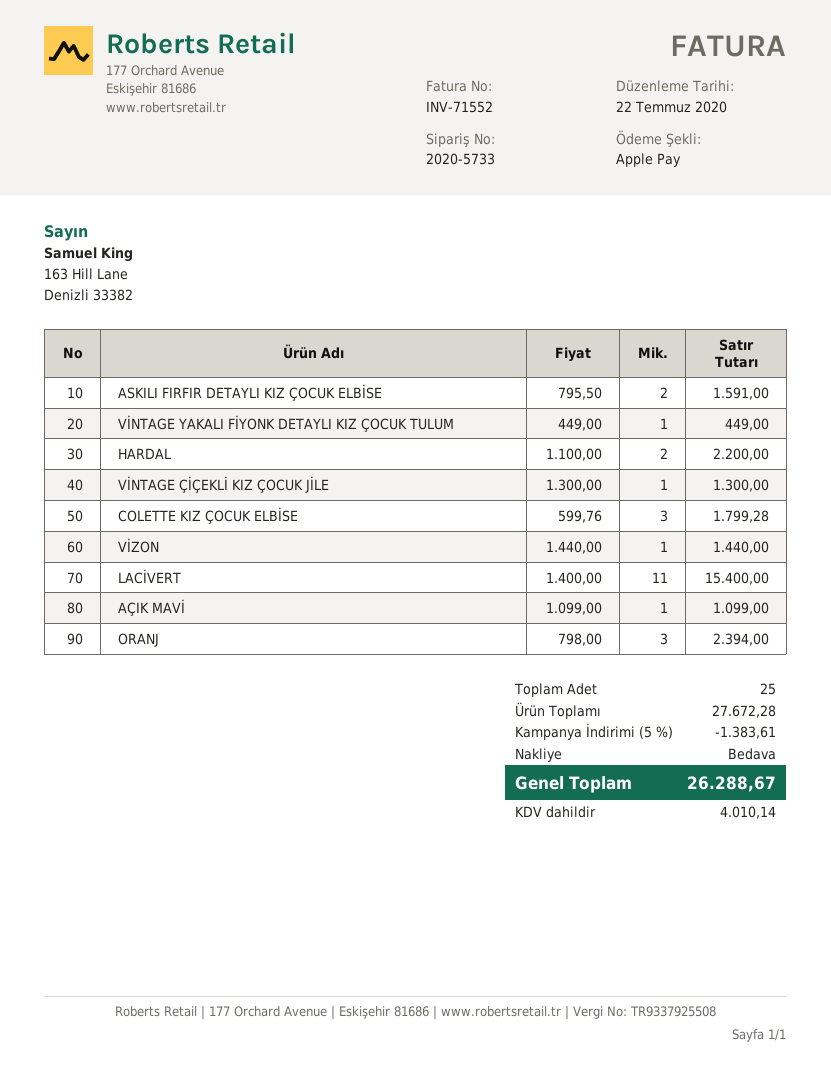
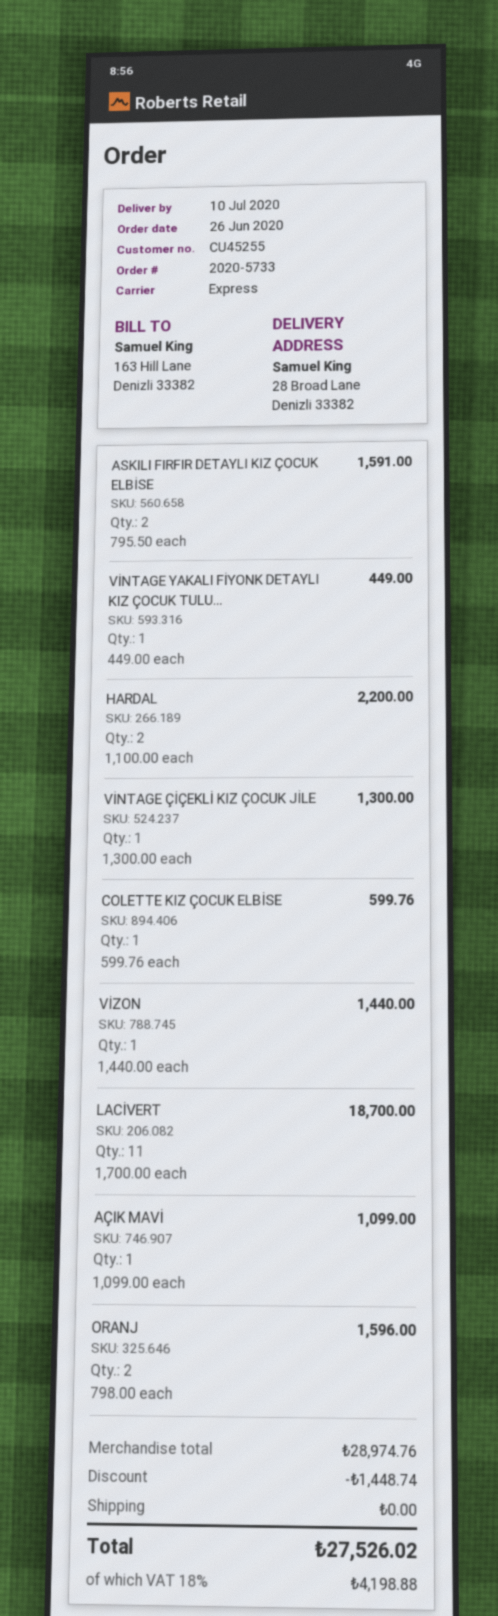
COLETTE KIZ ÇOCUK ELBİSE: 3 x 599.76 = 1799.28 -> 1 x 599.76 = 599.76
LACİVERT: 11 x 1400.00 = 15400.00 -> 11 x 1700.00 = 18700.00
ORANJ: 3 x 798.00 = 2394.00 -> 2 x 798.00 = 1596.00
subtotal: 27672.28 -> 28974.76
discount: 1383.61 -> 1448.74
tax: 4010.14 -> 4198.88
total: 26288.67 -> 27526.02

